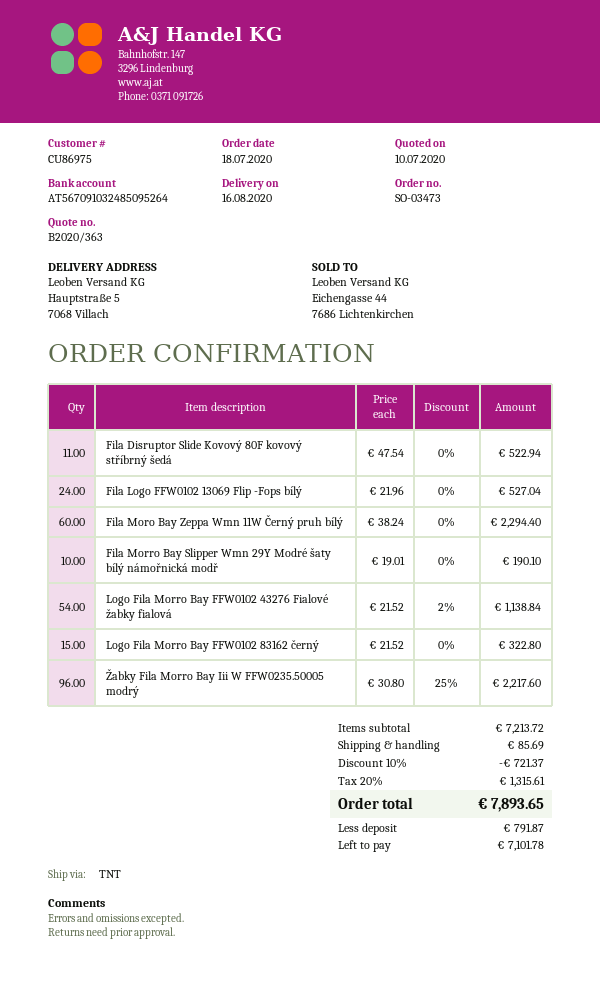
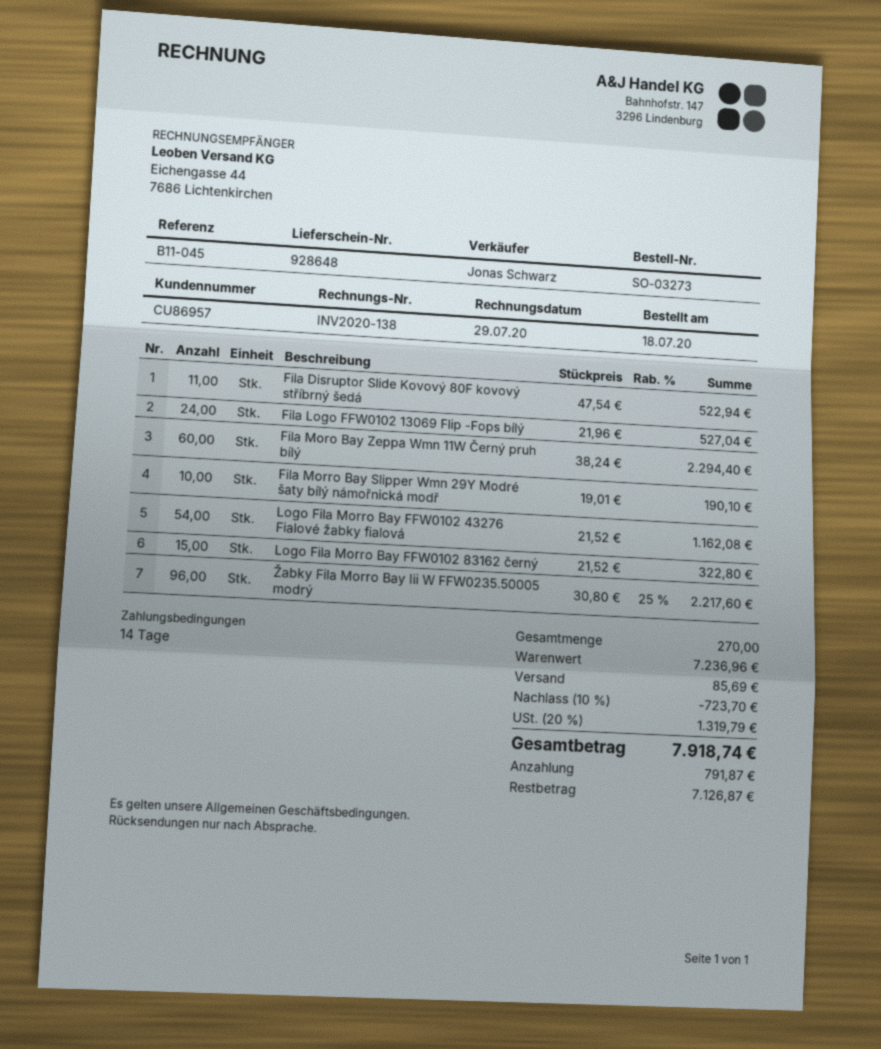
order number: SO-03473 -> SO-03273
customer number: CU86975 -> CU86957
Logo Fila Morro Bay FFW0102 43276 Fialové žabky fialová: 54 x 21.52 - 2% = 1138.84 -> 54 x 21.52 = 1162.08
subtotal: 7213.72 -> 7236.96
discount: 10% = 721.37 -> 10% = 723.70
tax: 20% = 1315.61 -> 20% = 1319.79
total: 7893.65 -> 7918.74
balance: 7101.78 -> 7126.87

